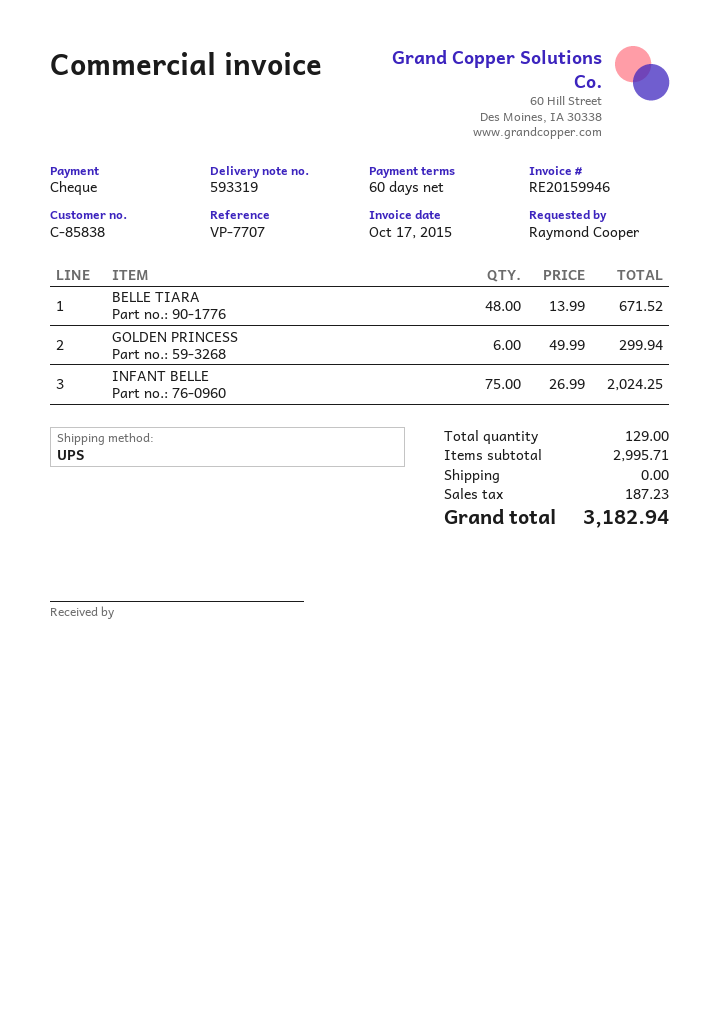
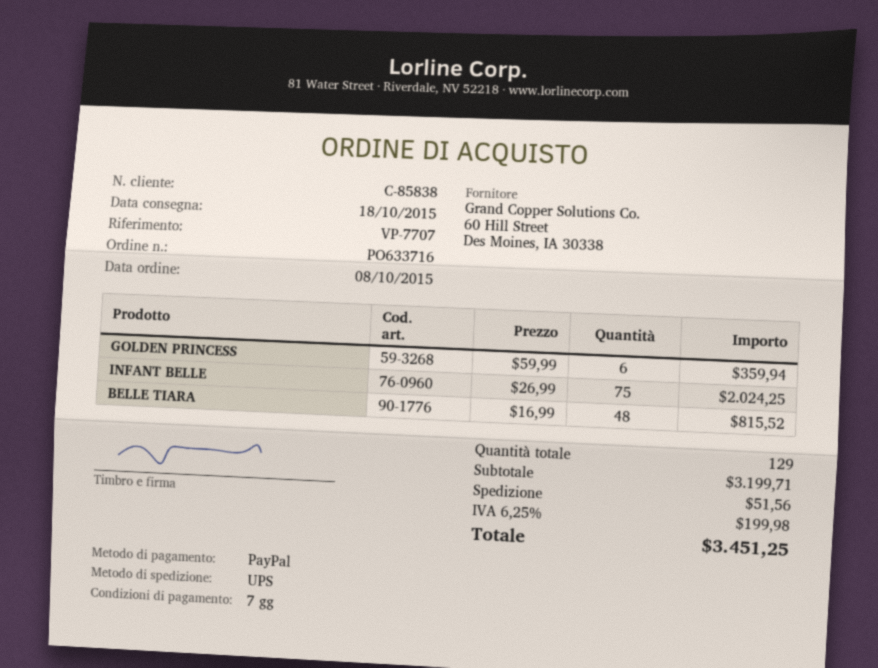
payment terms: 60 days -> 7 days
payment method: cheque -> PayPal
BELLE TIARA: 48 x 13.99 = 671.52 -> 48 x 16.99 = 815.52
GOLDEN PRINCESS: 6 x 49.99 = 299.94 -> 6 x 59.99 = 359.94
subtotal: 2995.71 -> 3199.71
shipping: 0.00 -> 51.56
tax: 187.23 -> 199.98
total: 3182.94 -> 3451.25

